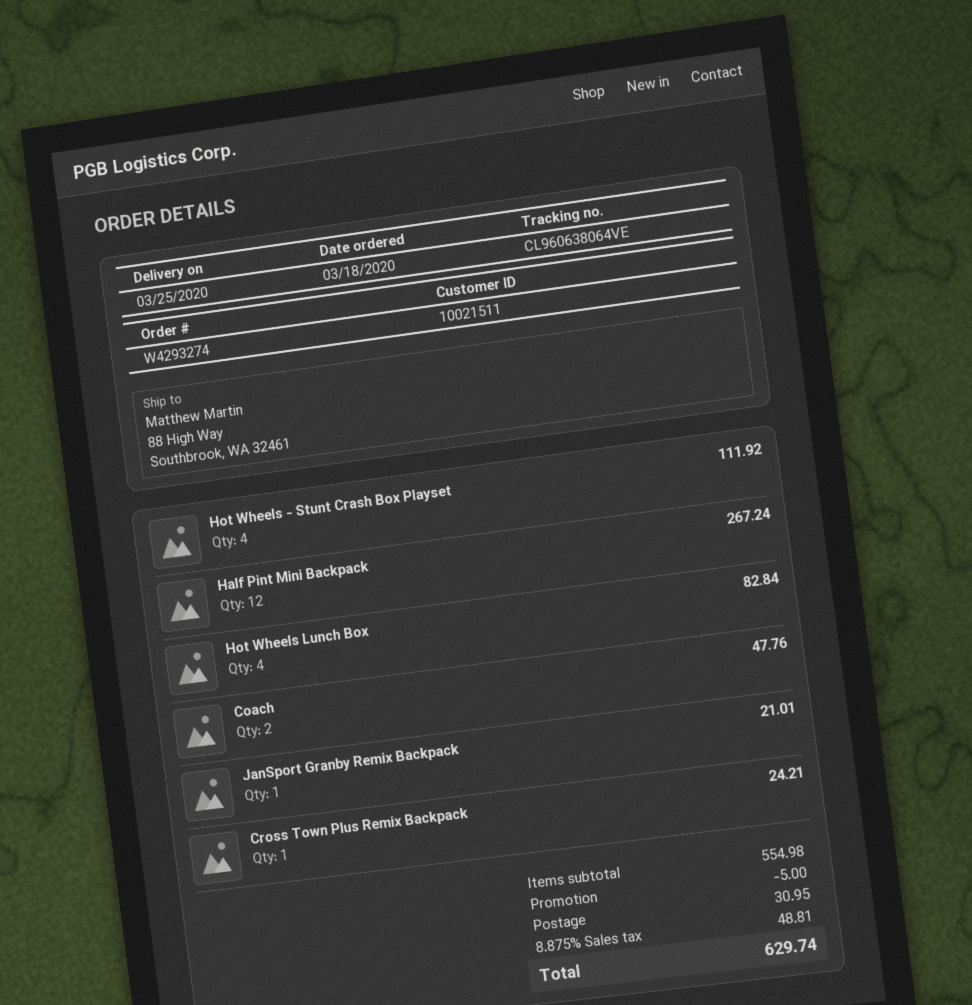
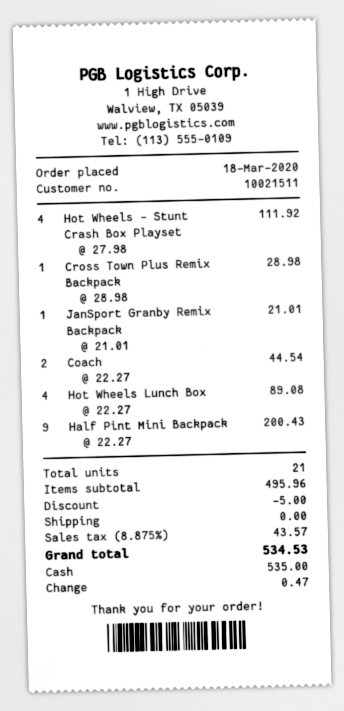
Half Pint Mini Backpack: 12 for 267.24 -> 9 for 200.43
Hot Wheels Lunch Box: 4 for 82.84 -> 4 for 89.08
Coach: 2 for 47.76 -> 2 for 44.54
Cross Town Plus Remix Backpack: 1 for 24.21 -> 1 for 28.98
subtotal: 554.98 -> 495.96
shipping: 30.95 -> 0.00
tax: 8.875% = 48.81 -> 8.875% = 43.57
total: 629.74 -> 534.53

